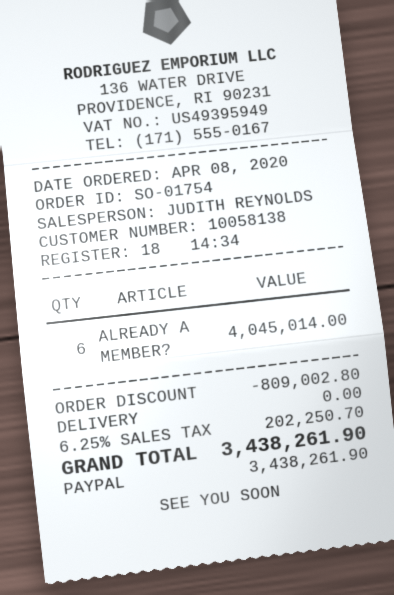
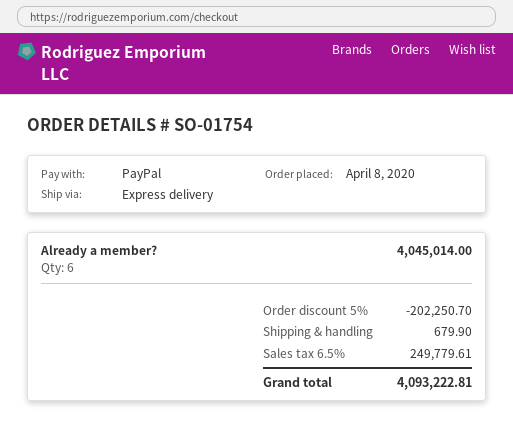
discount: 809002.80 -> 202250.70
shipping: 0.00 -> 679.90
tax: 6.25% = 202250.70 -> 6.5% = 249779.61
total: 3438261.90 -> 4093222.81

